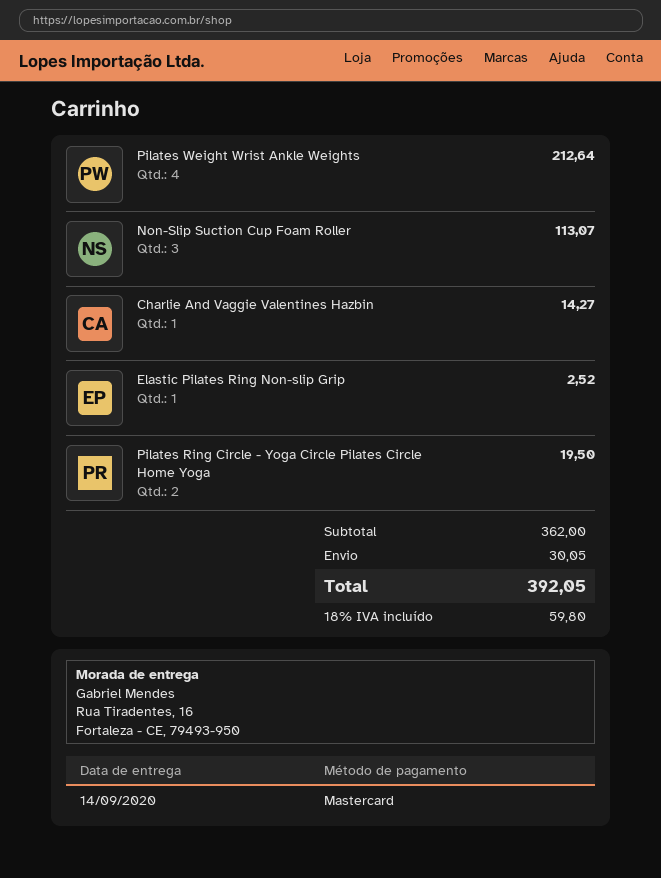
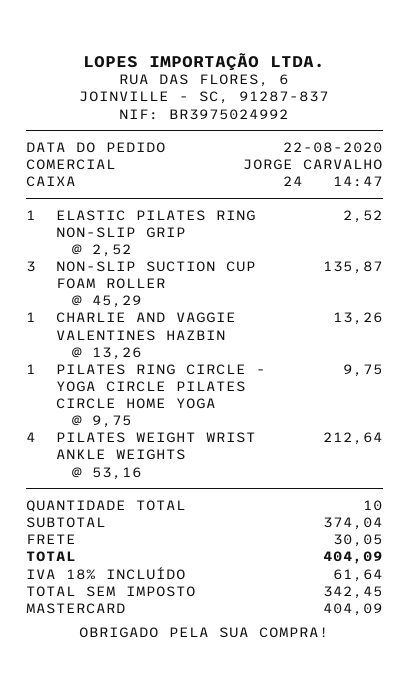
Non-Slip Suction Cup Foam Roller: 3 for 113.07 -> 3 for 135.87
Charlie And Vaggie Valentines Hazbin: 1 for 14.27 -> 1 for 13.26
Pilates Ring Circle - Yoga Circle Pilates Circle Home Yoga: 2 for 19.50 -> 1 for 9.75
subtotal: 362.00 -> 374.04
tax: 18% = 59.80 -> 18% = 61.64
total: 392.05 -> 404.09

